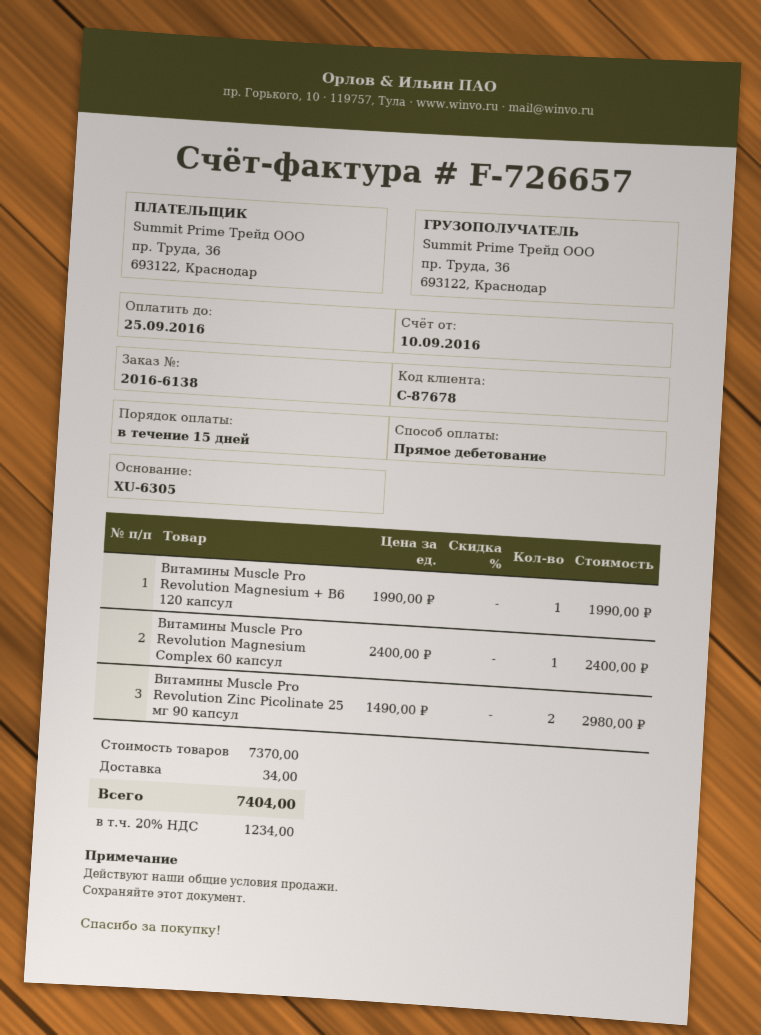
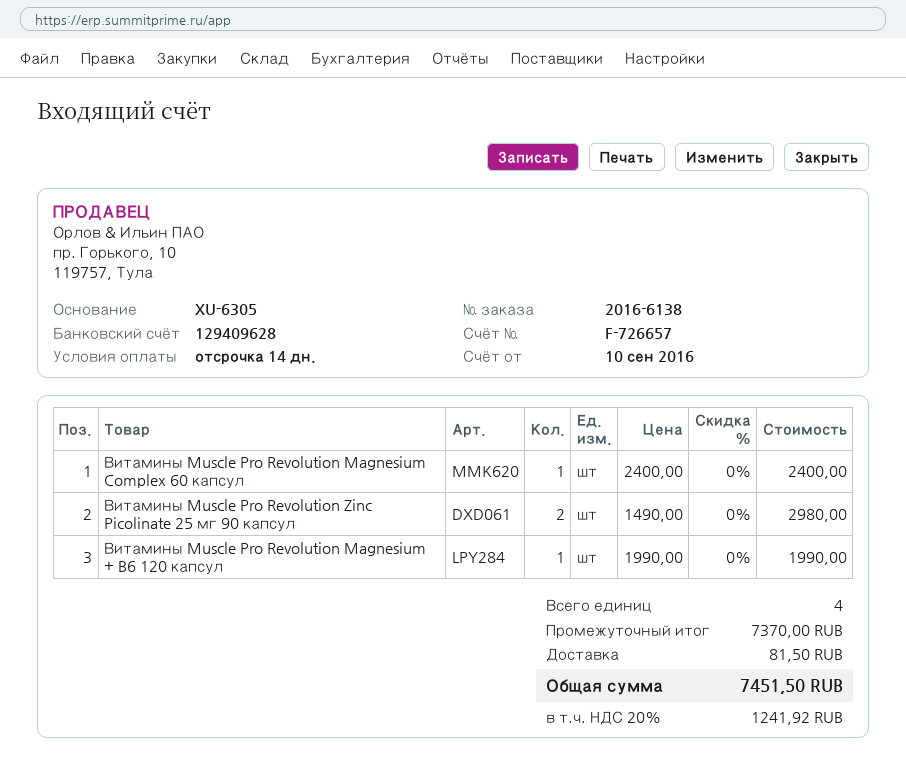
payment terms: 15 days -> 14 days
shipping: 34.00 -> 81.50
tax: 20% = 1234.00 -> 20% = 1241.92
total: 7404.00 -> 7451.50

